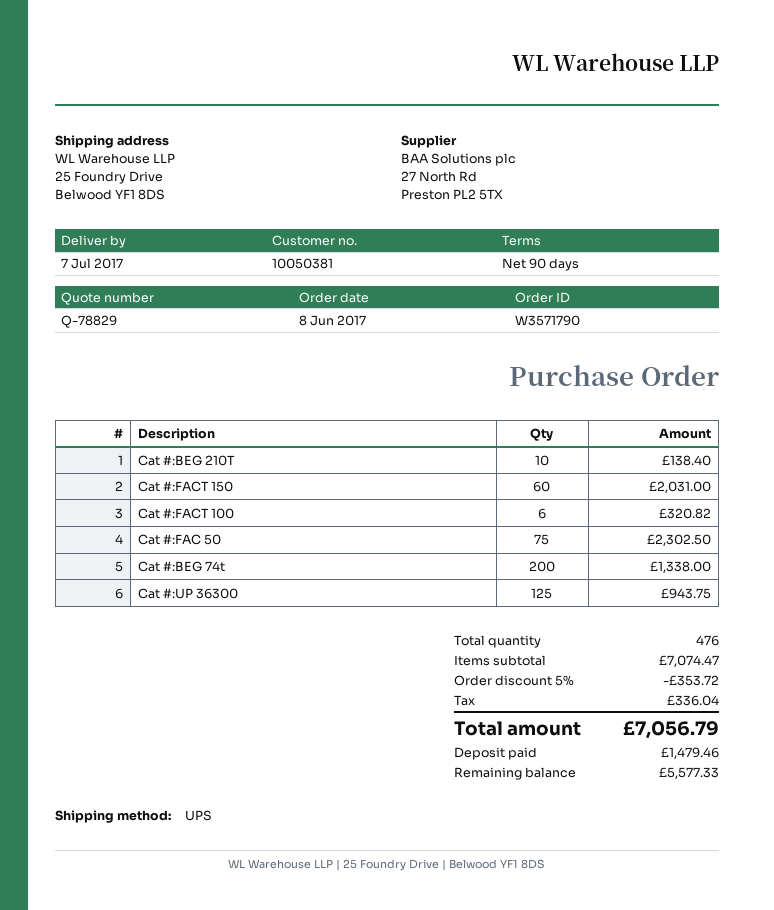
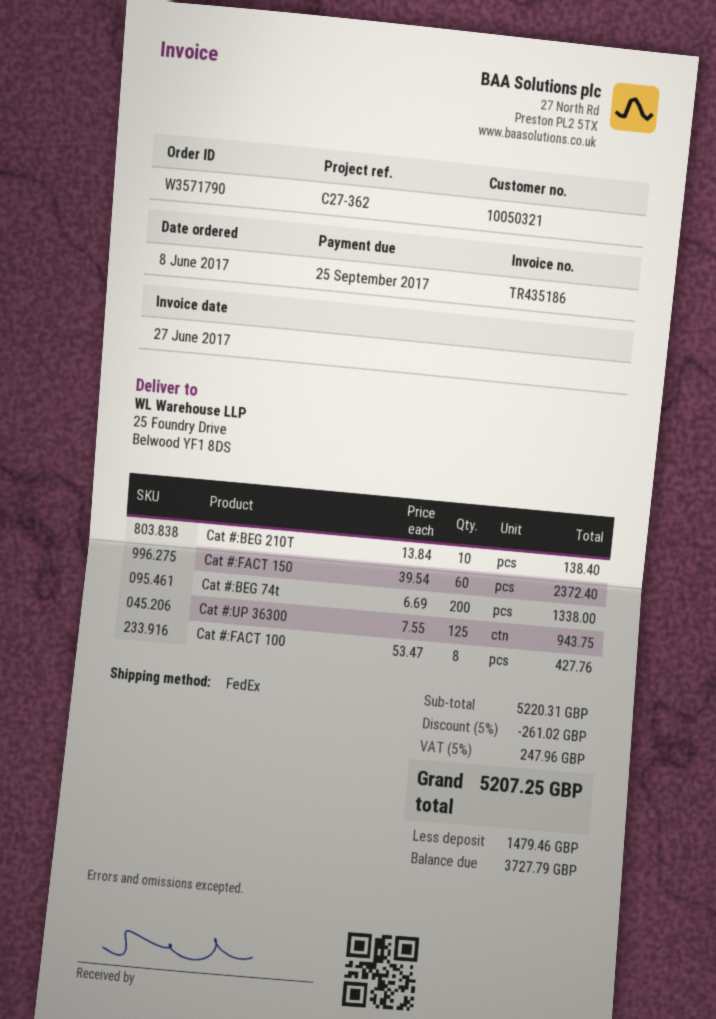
customer number: 10050381 -> 10050321
shipping method: UPS -> FedEx
Cat #:FACT 150: 60 for 2031.00 -> 60 for 2372.40
Cat #:FACT 100: 6 for 320.82 -> 8 for 427.76
Cat #:FAC 50: 75 for 2302.50 -> none
subtotal: 7074.47 -> 5220.31
discount: 5% = 353.72 -> 5% = 261.02
tax: 336.04 -> 247.96
total: 7056.79 -> 5207.25
balance: 5577.33 -> 3727.79

